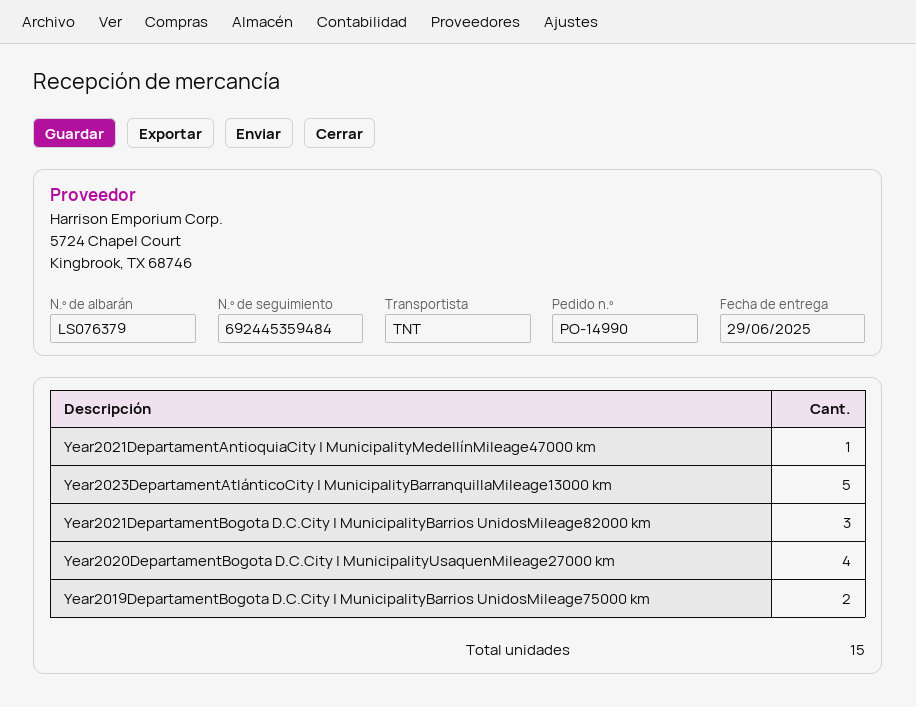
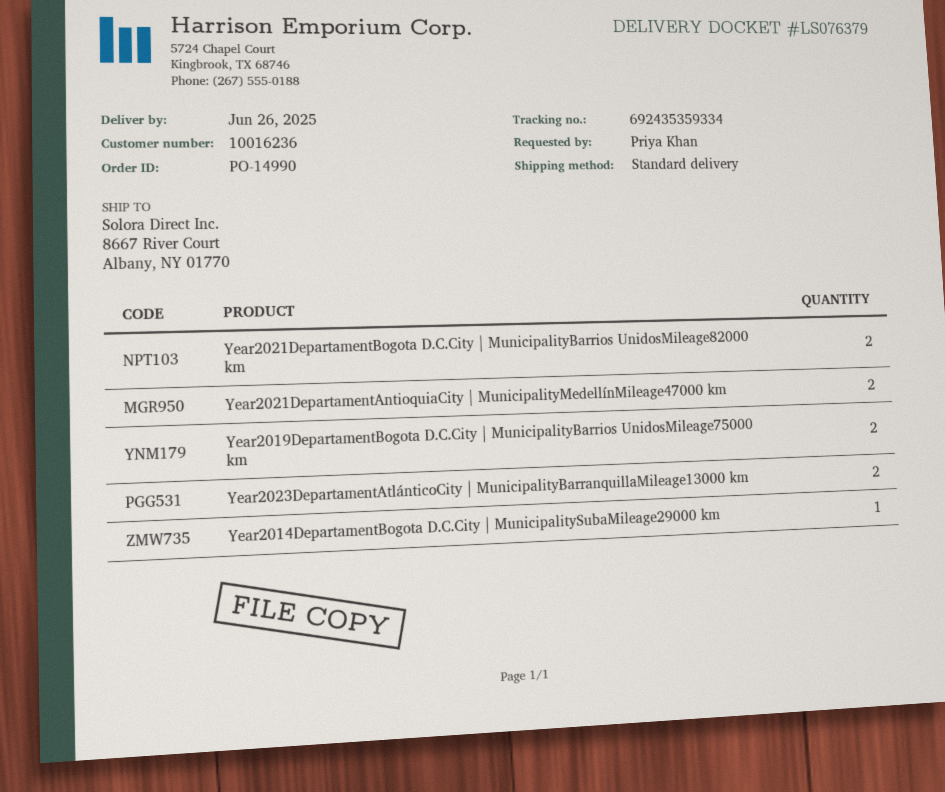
delivery date: 2025-06-29 -> 2025-06-26
shipping method: TNT -> standard
tracking number: 692445359484 -> 692435359334
Year2021DepartamentAntioquiaCity | MunicipalityMedellínMileage47000 km: 1 -> 2
Year2023DepartamentAtlánticoCity | MunicipalityBarranquillaMileage13000 km: 5 -> 2
Year2021DepartamentBogota D.C.City | MunicipalityBarrios UnidosMileage82000 km: 3 -> 2
Year2020DepartamentBogota D.C.City | MunicipalityUsaquenMileage27000 km: 4 -> none
Year2014DepartamentBogota D.C.City | MunicipalitySubaMileage29000 km: none -> 1

